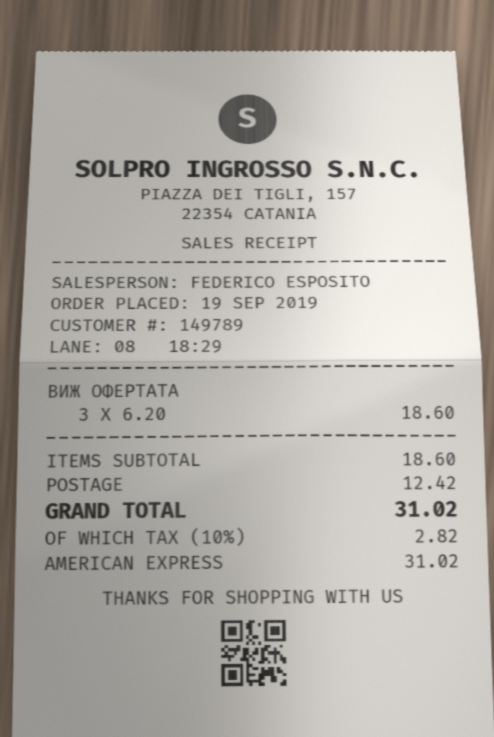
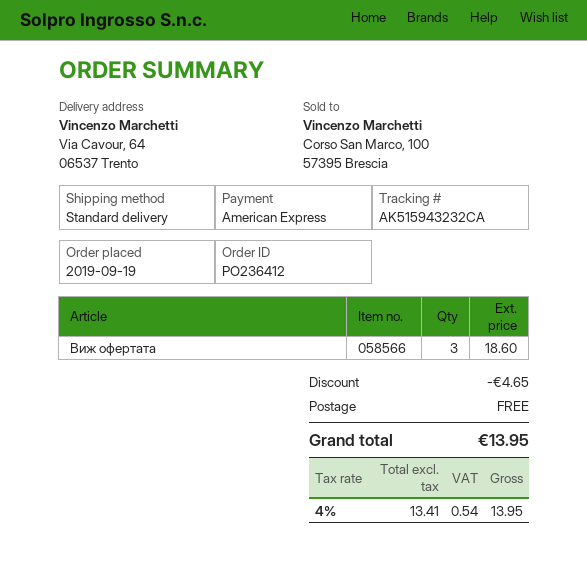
discount: none -> 4.65
shipping: 12.42 -> 0.00
tax: 10% = 2.82 -> 4% = 0.54
total: 31.02 -> 13.95

